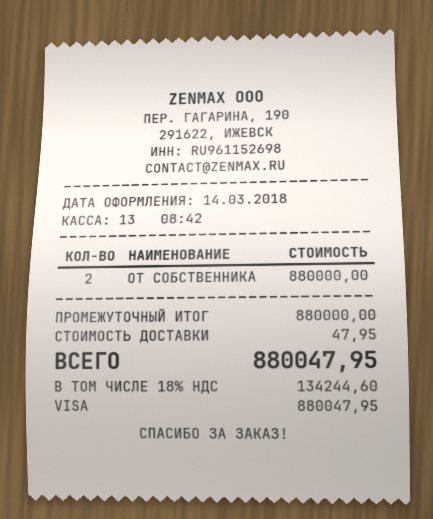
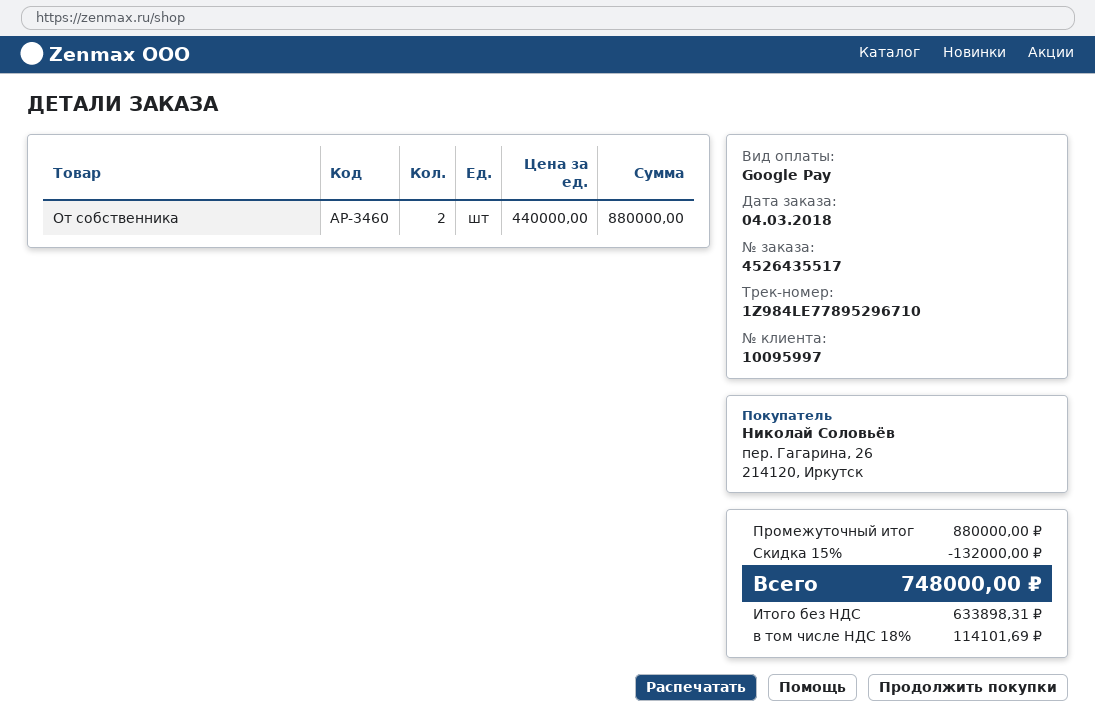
order date: 2018-03-14 -> 2018-03-04
payment method: Visa -> Google Pay
discount: none -> 15% = 132000.00
shipping: 47.95 -> none
tax: 18% = 134244.60 -> 18% = 114101.69
total: 880047.95 -> 748000.00

